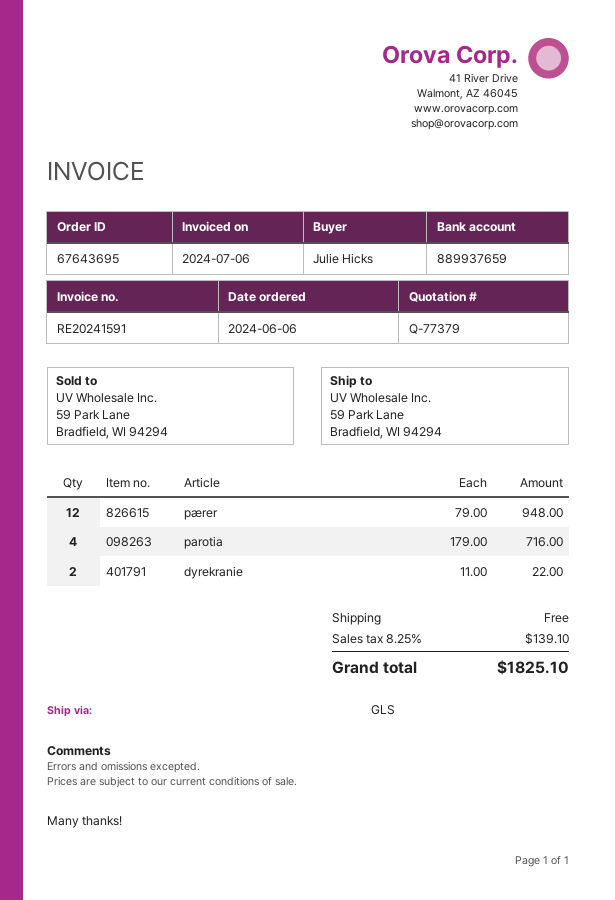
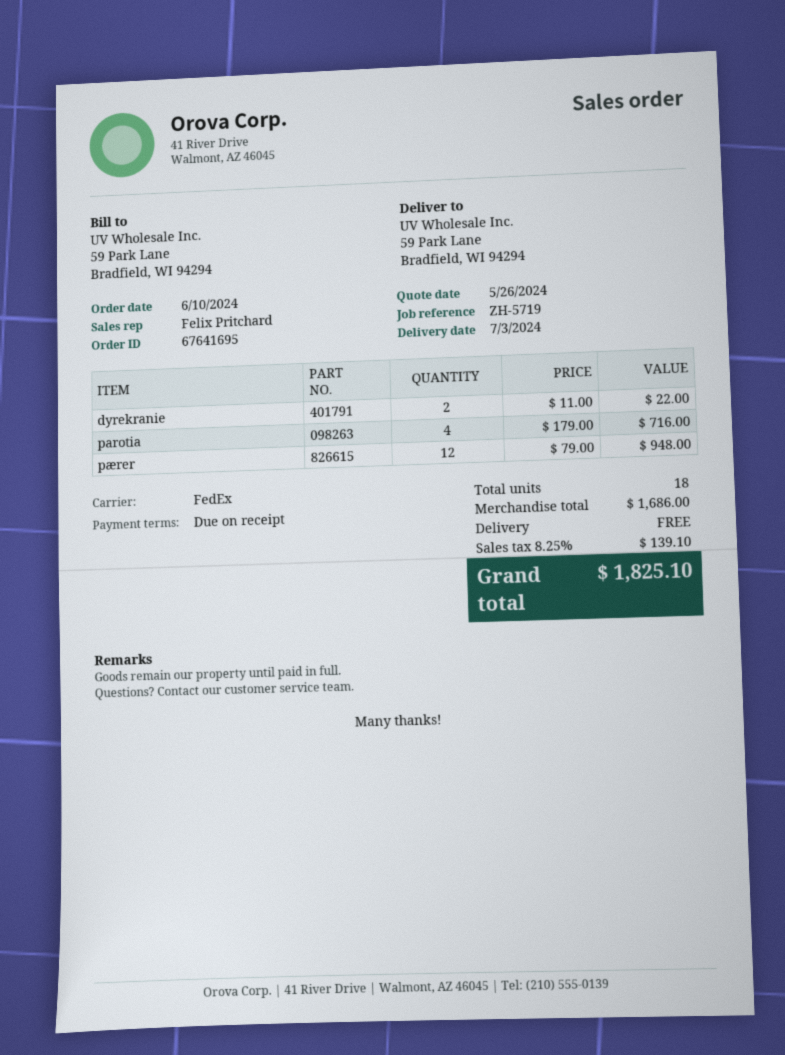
order number: 67643695 -> 67641695
order date: 2024-06-06 -> 2024-06-10
shipping method: GLS -> FedEx

